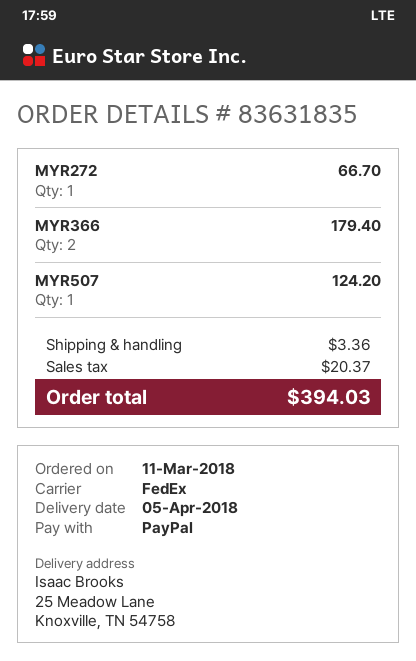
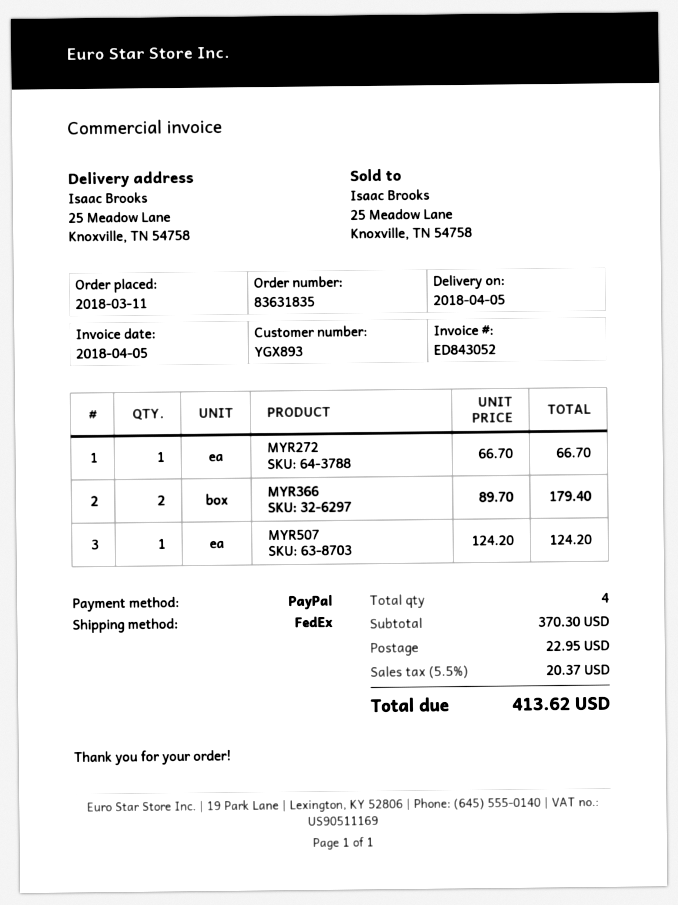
shipping: 3.36 -> 22.95
total: 394.03 -> 413.62

